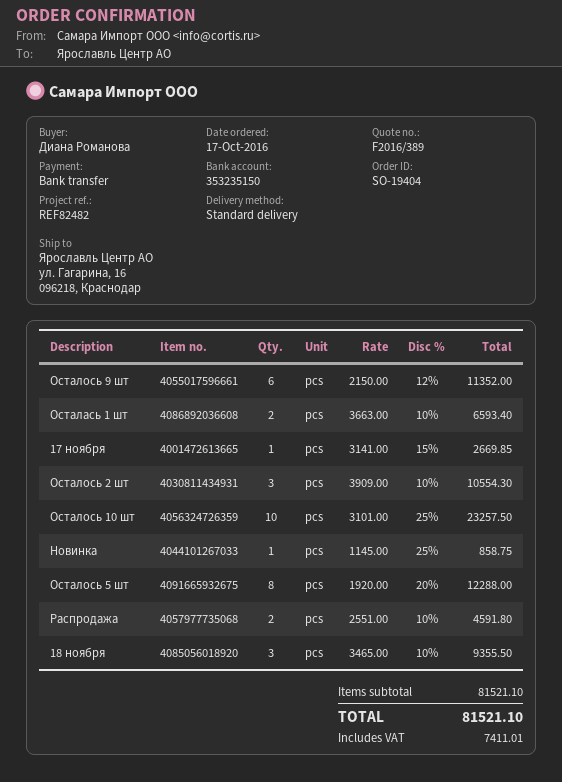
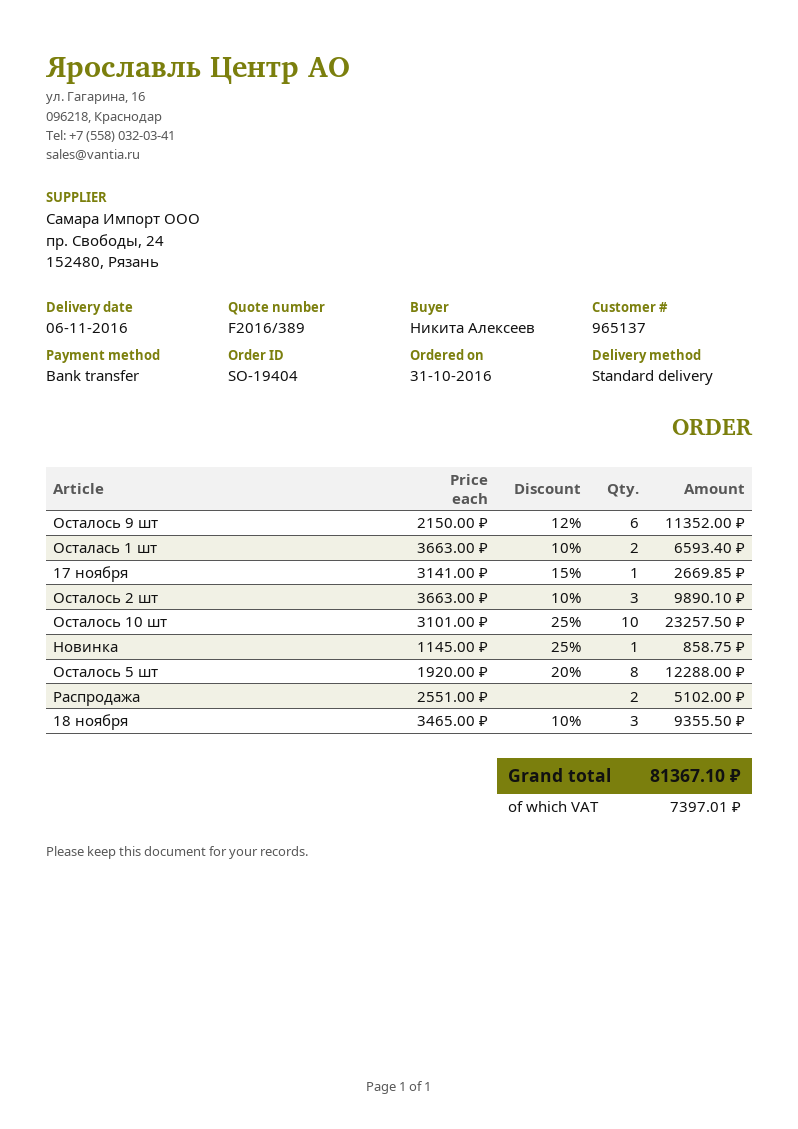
order date: 2016-10-17 -> 2016-10-31
ordered by: Диана Романова -> Никита Алексеев
Осталось 2 шт: 3 x 3909.00 - 10% = 10554.30 -> 3 x 3663.00 - 10% = 9890.10
Распродажа: 2 x 2551.00 - 10% = 4591.80 -> 2 x 2551.00 = 5102.00
tax: 7411.01 -> 7397.01
total: 81521.10 -> 81367.10

